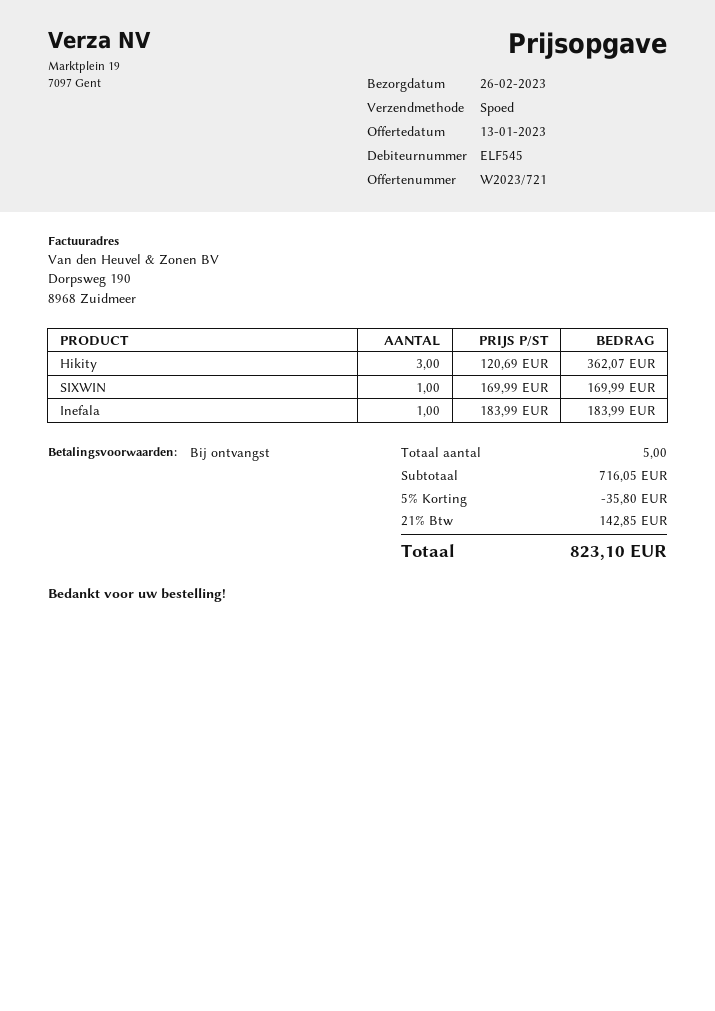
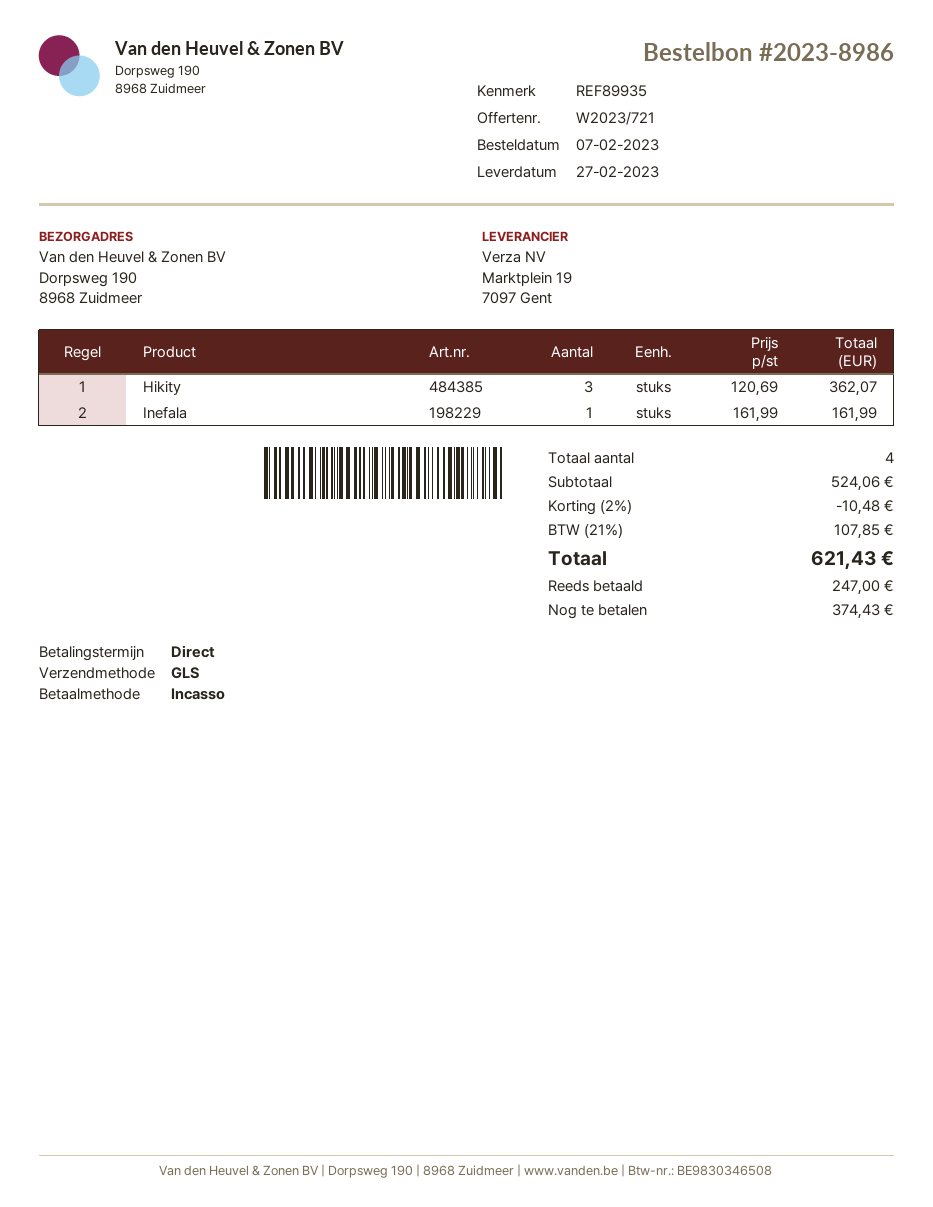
delivery date: 2023-02-26 -> 2023-02-27
shipping method: express -> GLS
SIXWIN: 1 x 169.99 = 169.99 -> none
Inefala: 1 x 183.99 = 183.99 -> 1 x 161.99 = 161.99
total quantity: 5 -> 4
subtotal: 716.05 -> 524.06
discount: 5% = 35.80 -> 2% = 10.48
tax: 21% = 142.85 -> 21% = 107.85
total: 823.10 -> 621.43

